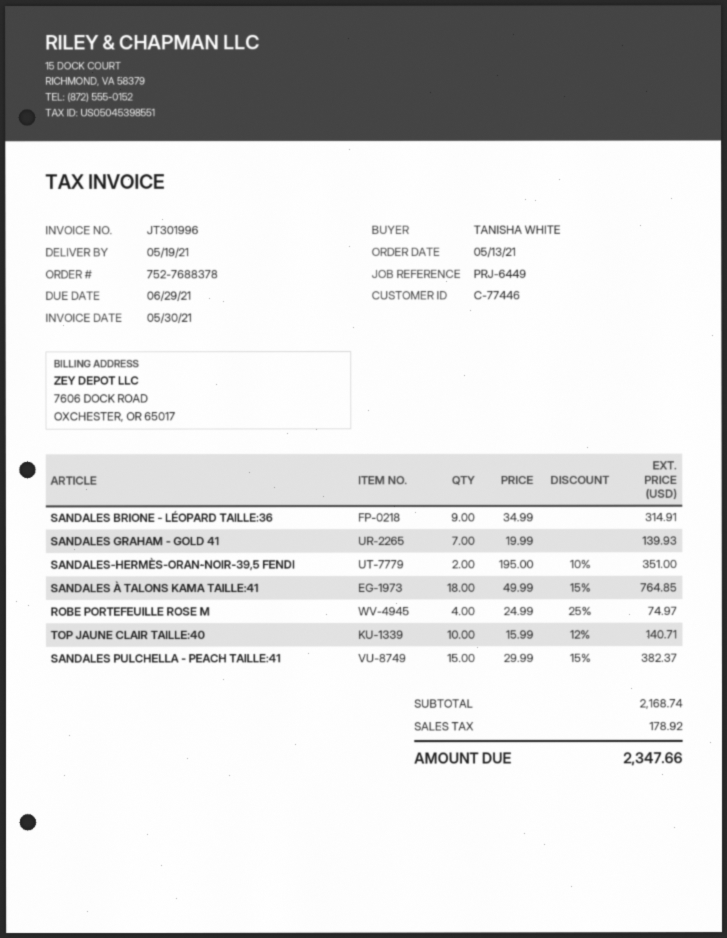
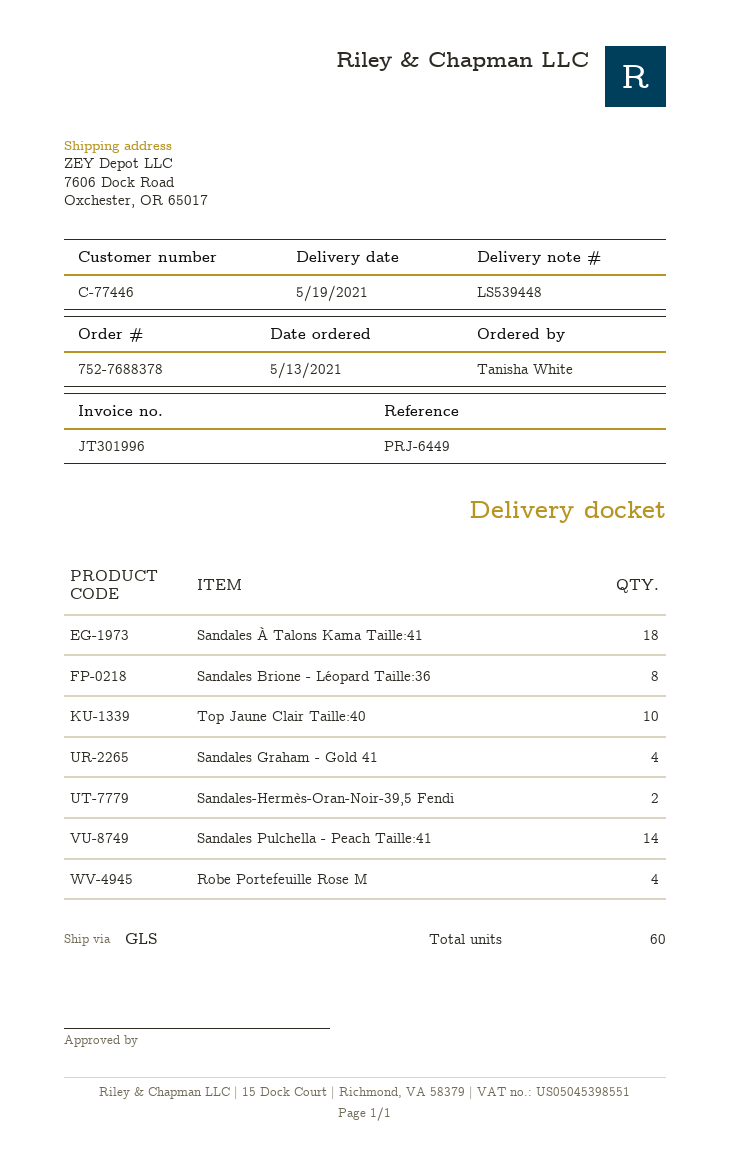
SANDALES BRIONE - LÉOPARD TAILLE:36: 9 -> 8
SANDALES GRAHAM - GOLD 41: 7 -> 4
SANDALES PULCHELLA - PEACH TAILLE:41: 15 -> 14

